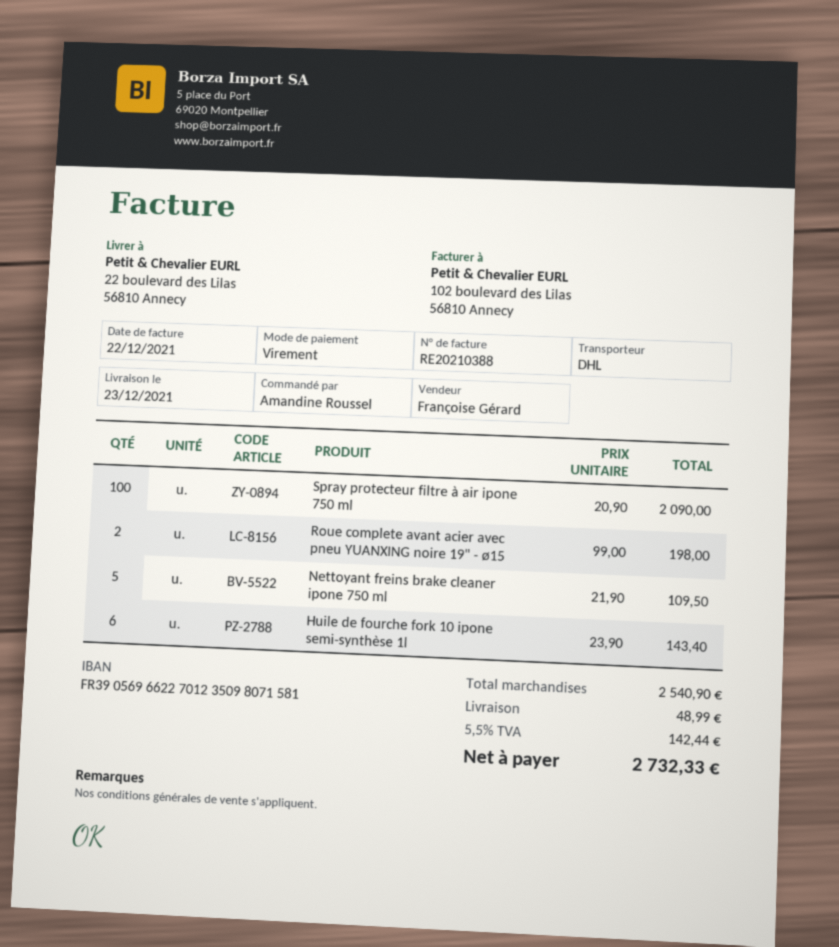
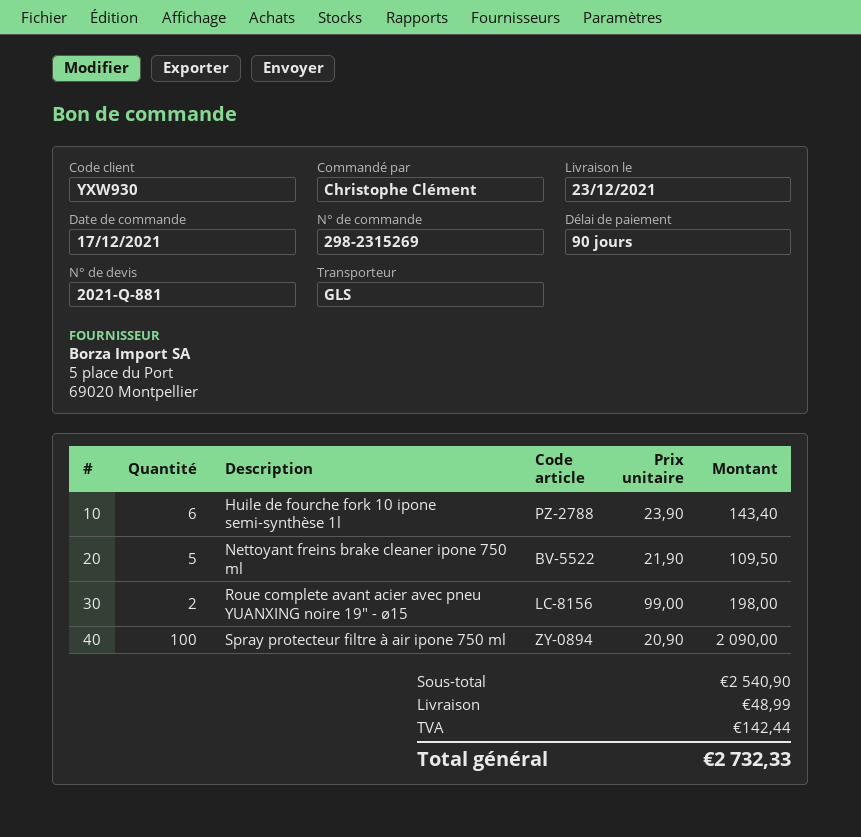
ordered by: Amandine Roussel -> Christophe Clément
shipping method: DHL -> GLS

